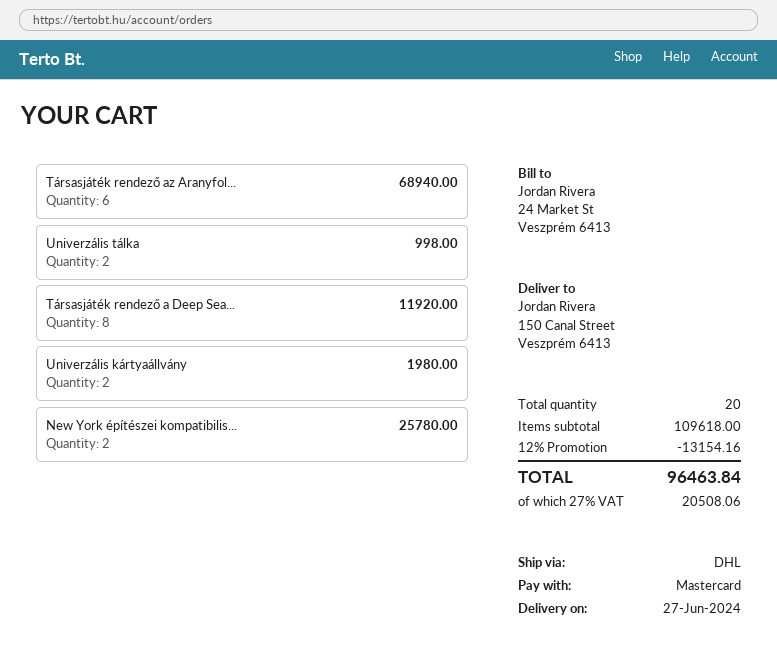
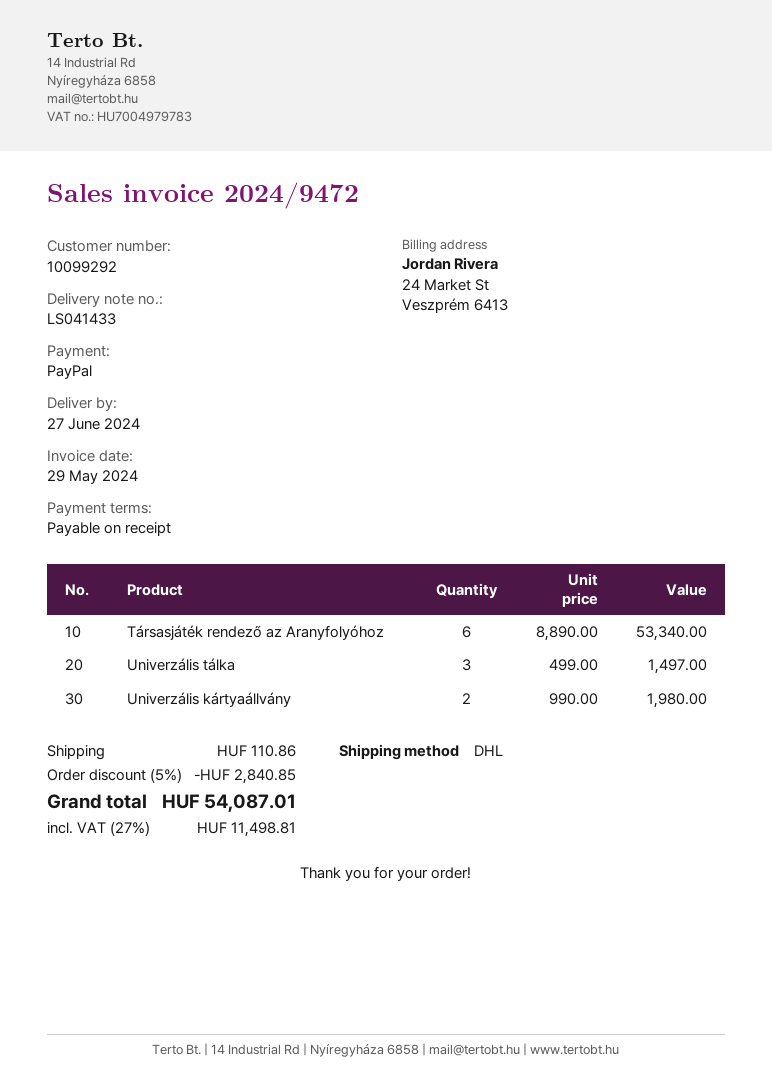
payment method: Mastercard -> PayPal
Társasjáték rendező az Aranyfol...: 6 for 68940.00 -> 6 for 53340.00
Univerzális tálka: 2 for 998.00 -> 3 for 1497.00
Társasjáték rendező a Deep Sea...: 8 for 11920.00 -> none
New York építészei kompatibilis...: 2 for 25780.00 -> none
discount: 12% = 13154.16 -> 5% = 2840.85
shipping: none -> 110.86
tax: 27% = 20508.06 -> 27% = 11498.81
total: 96463.84 -> 54087.01

